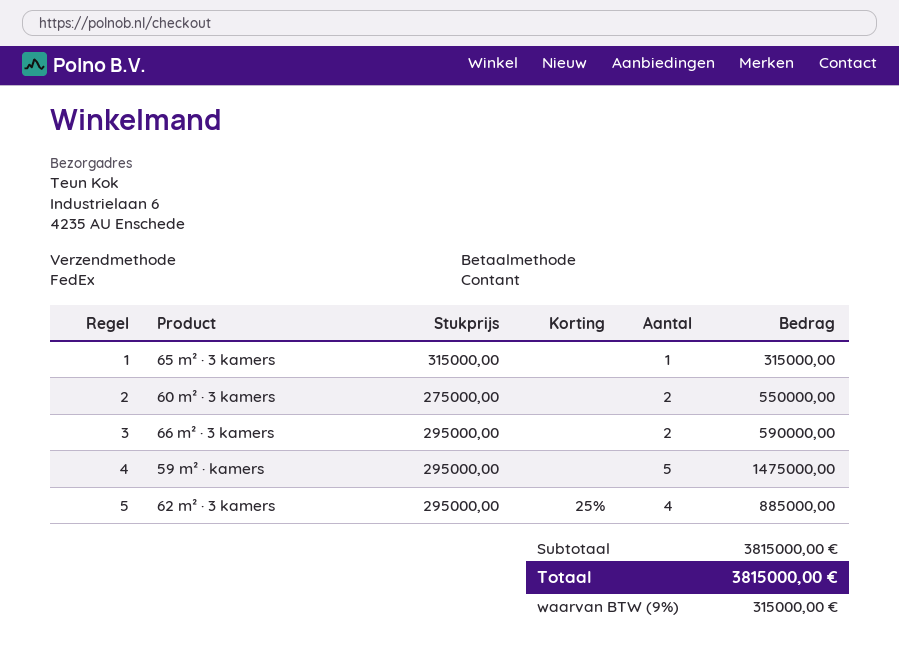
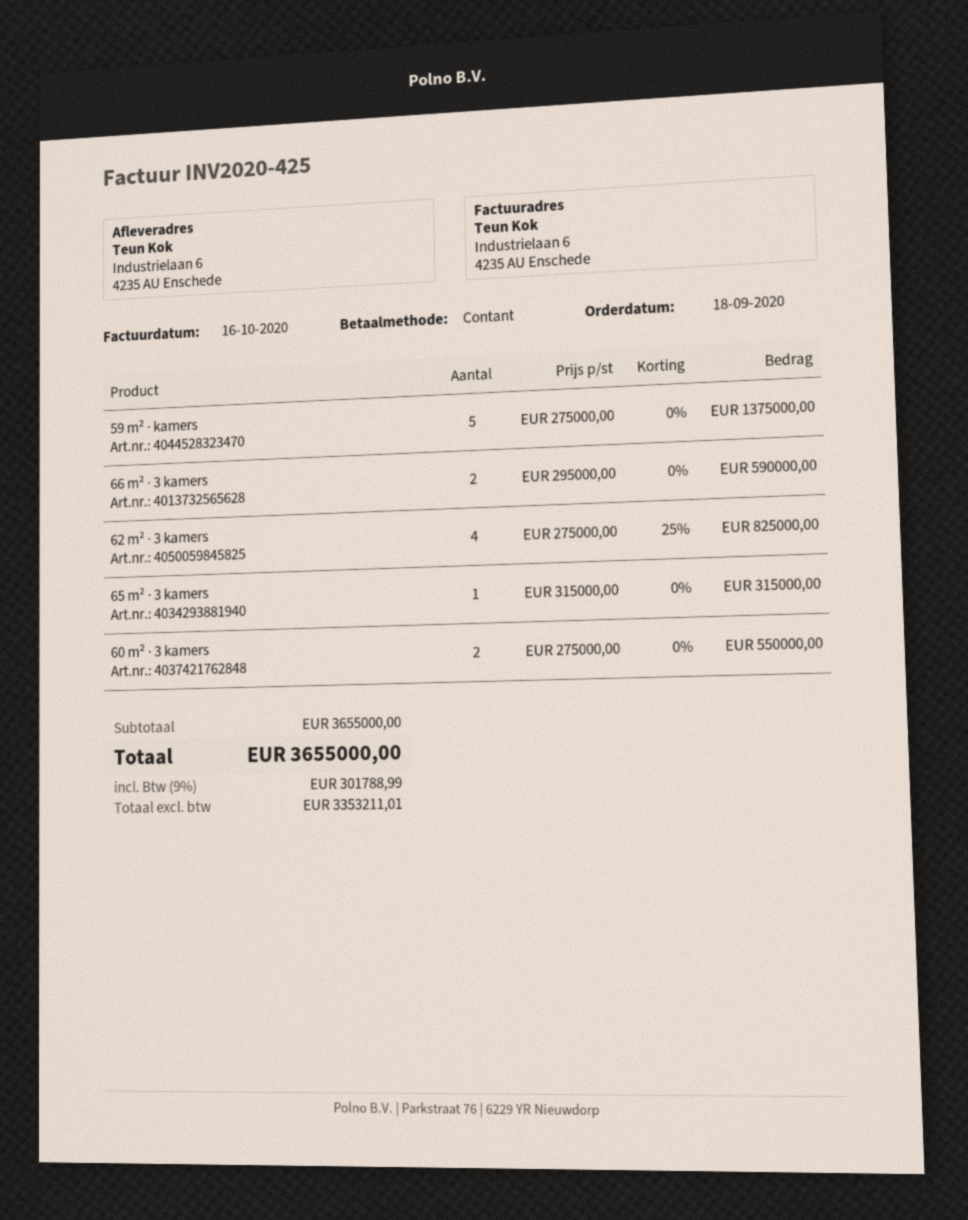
59 m² · kamers: 5 x 295000.00 = 1475000.00 -> 5 x 275000.00 = 1375000.00
62 m² · 3 kamers: 4 x 295000.00 - 25% = 885000.00 -> 4 x 275000.00 - 25% = 825000.00
subtotal: 3815000.00 -> 3655000.00
tax: 9% = 315000.00 -> 9% = 301788.99
total: 3815000.00 -> 3655000.00

